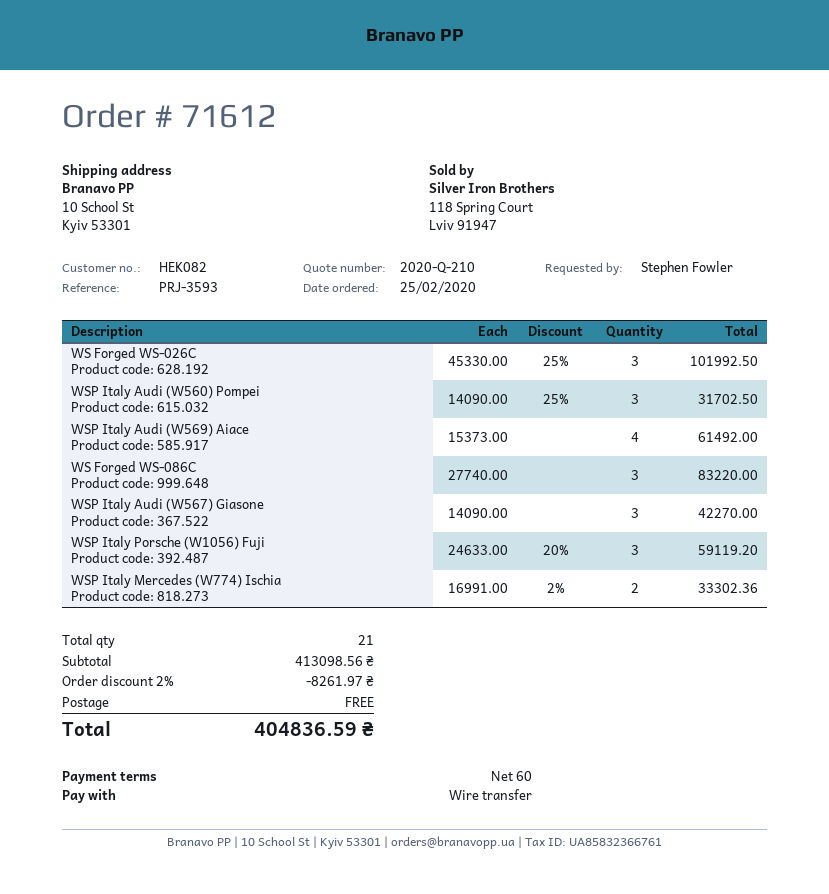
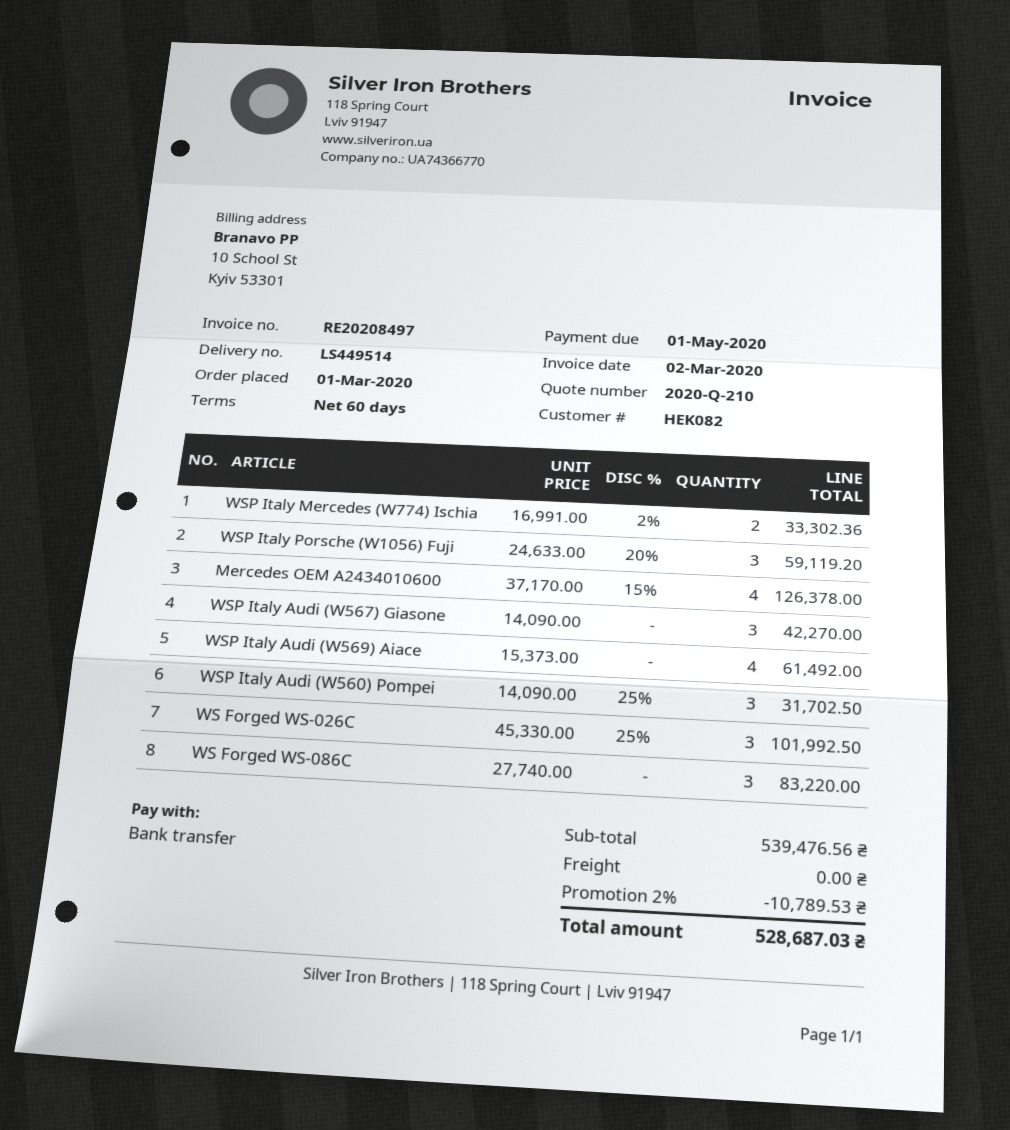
order date: 2020-02-25 -> 2020-03-01
Mercedes OEM A2434010600: none -> 4 x 37170.00 - 15% = 126378.00
subtotal: 413098.56 -> 539476.56
discount: 2% = 8261.97 -> 2% = 10789.53
total: 404836.59 -> 528687.03

